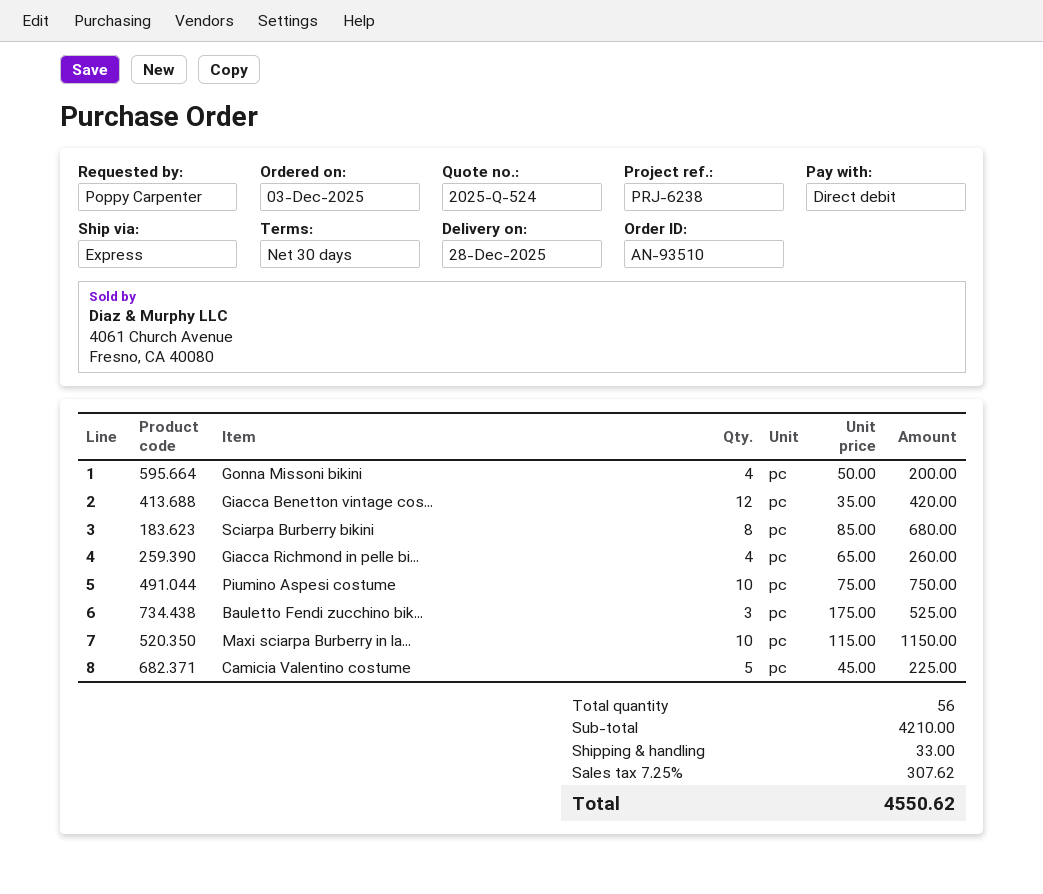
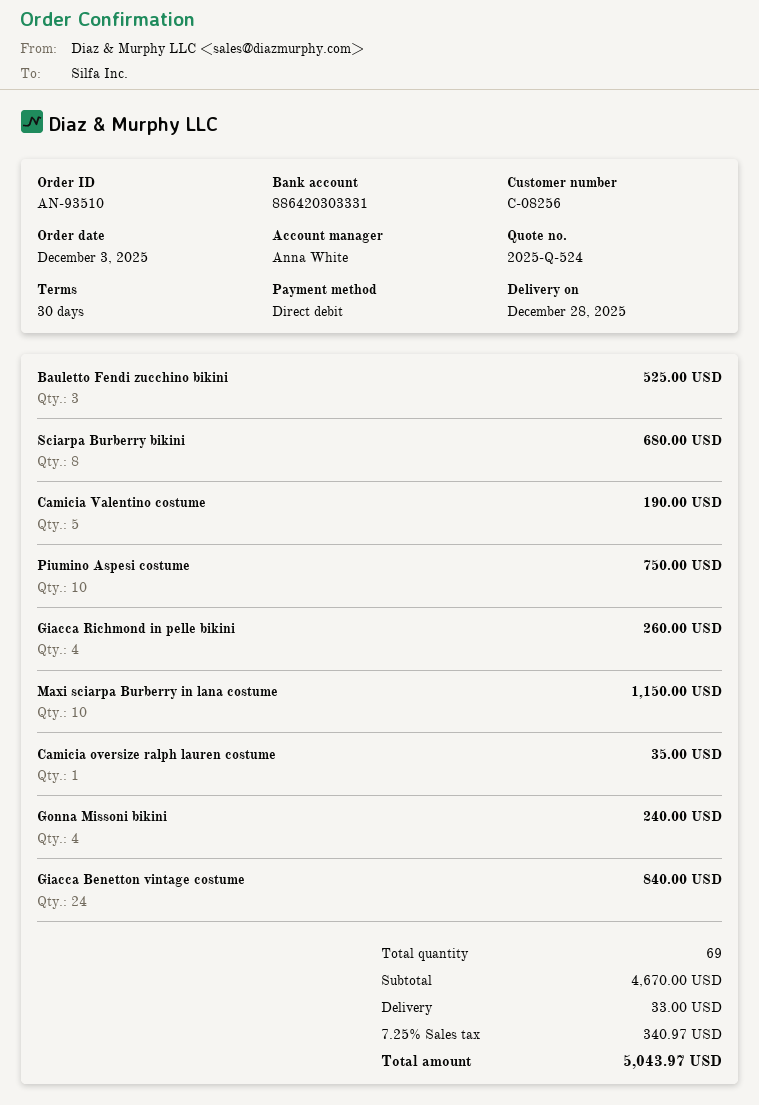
Gonna Missoni bikini: 4 for 200.00 -> 4 for 240.00
Giacca Benetton vintage cos...: 12 for 420.00 -> 24 for 840.00
Camicia Valentino costume: 5 for 225.00 -> 5 for 190.00
Camicia oversize ralph lauren costume: none -> 1 for 35.00
total quantity: 56 -> 69
subtotal: 4210.00 -> 4670.00
tax: 7.25% = 307.62 -> 7.25% = 340.97
total: 4550.62 -> 5043.97

